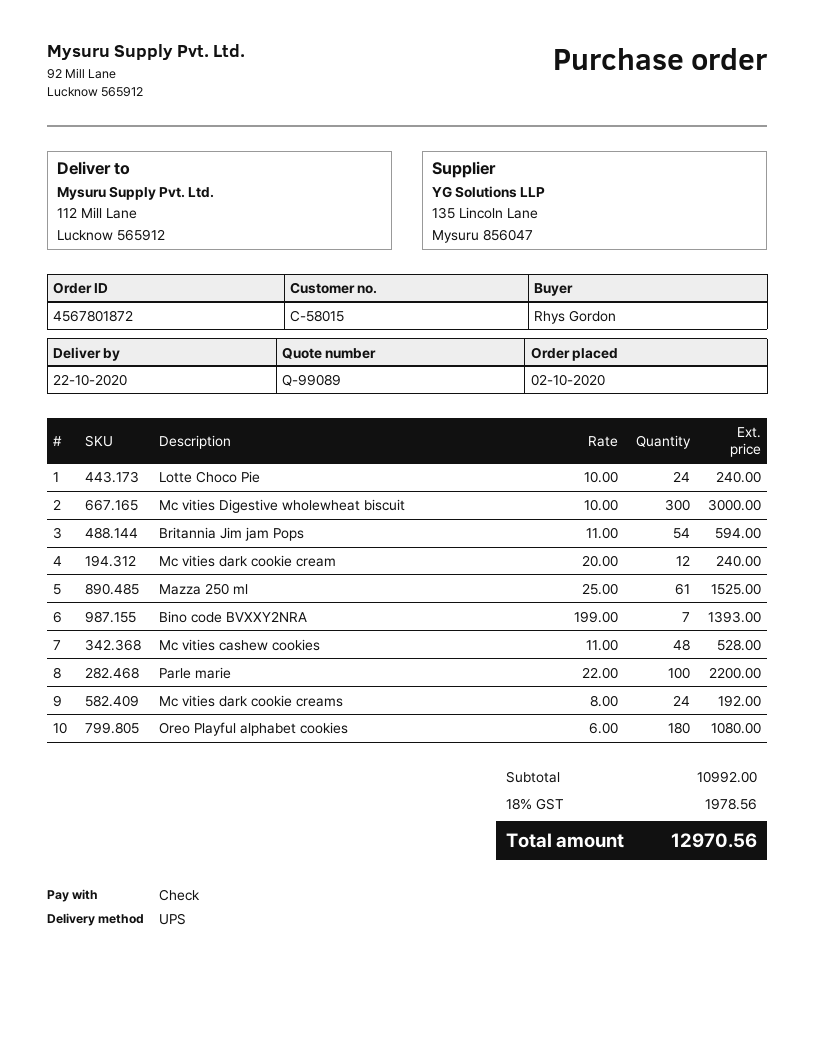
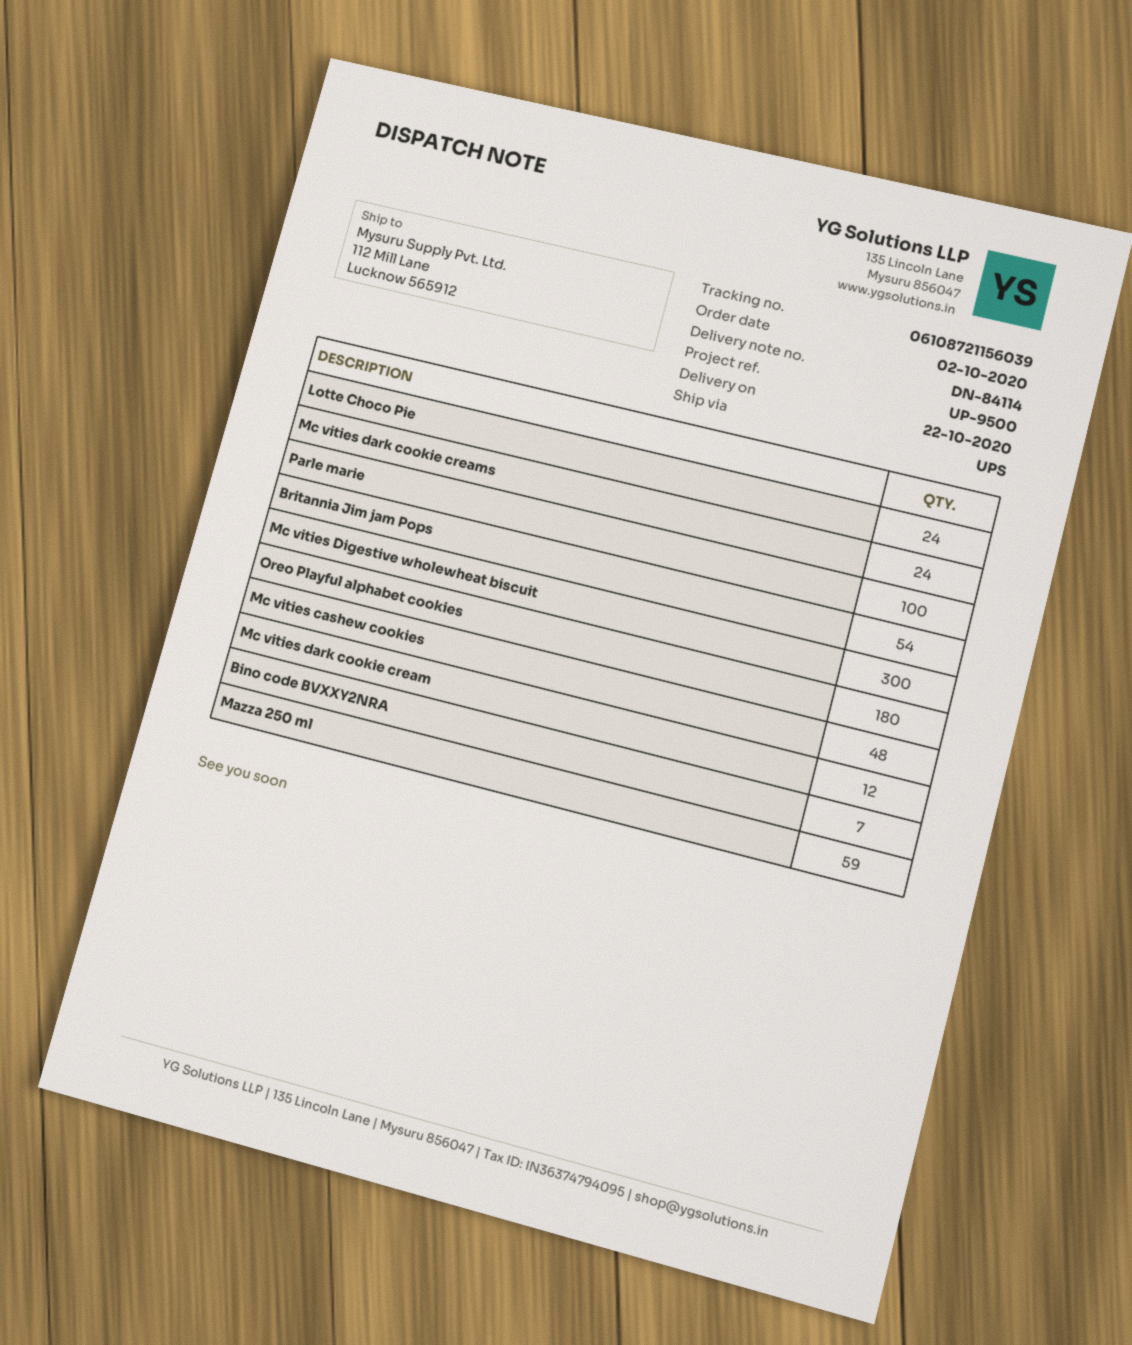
Mazza 250 ml: 61 -> 59

